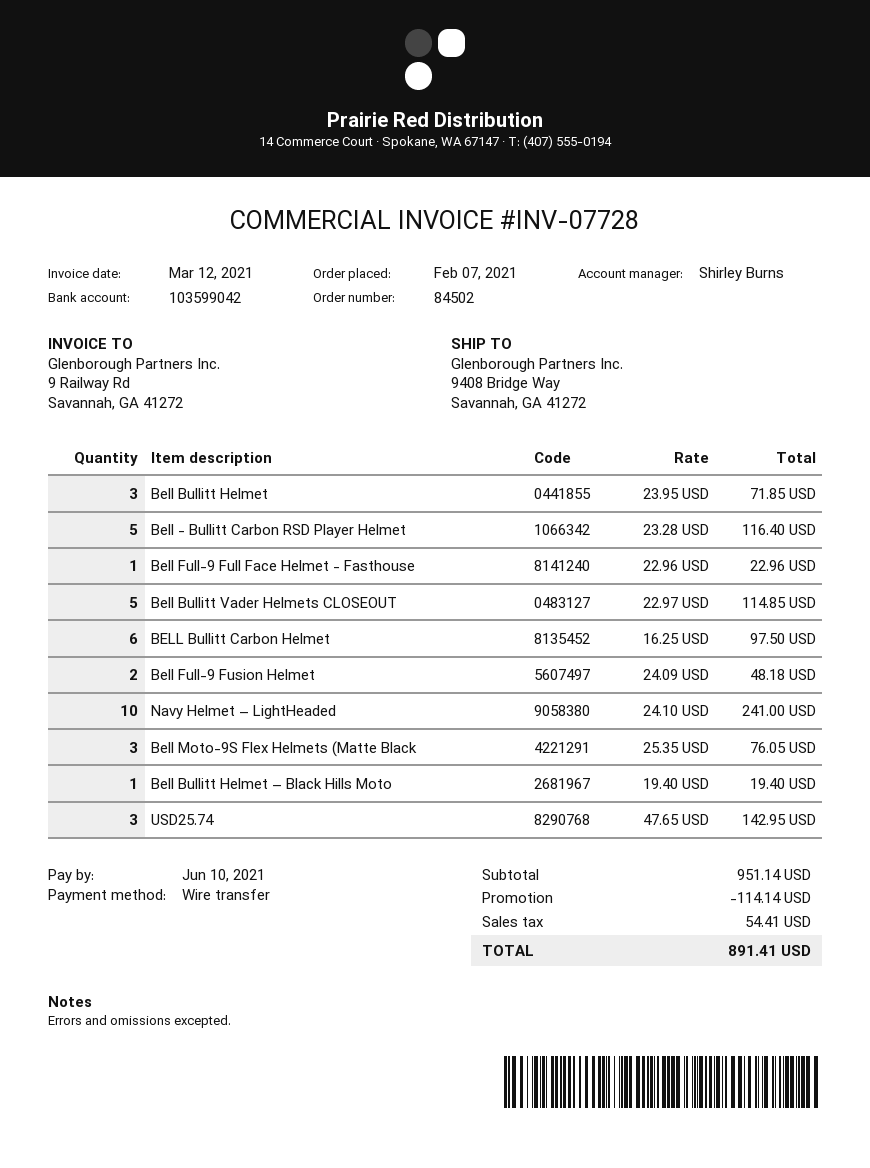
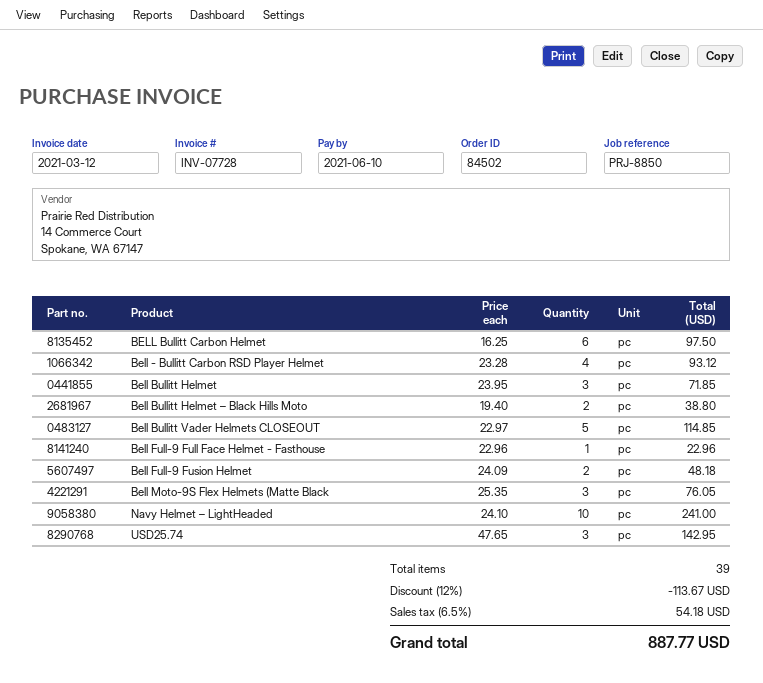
Bell - Bullitt Carbon RSD Player Helmet: 5 x 23.28 = 116.40 -> 4 x 23.28 = 93.12
Bell Bullitt Helmet – Black Hills Moto: 1 x 19.40 = 19.40 -> 2 x 19.40 = 38.80
discount: 114.14 -> 113.67
tax: 54.41 -> 54.18
total: 891.41 -> 887.77

